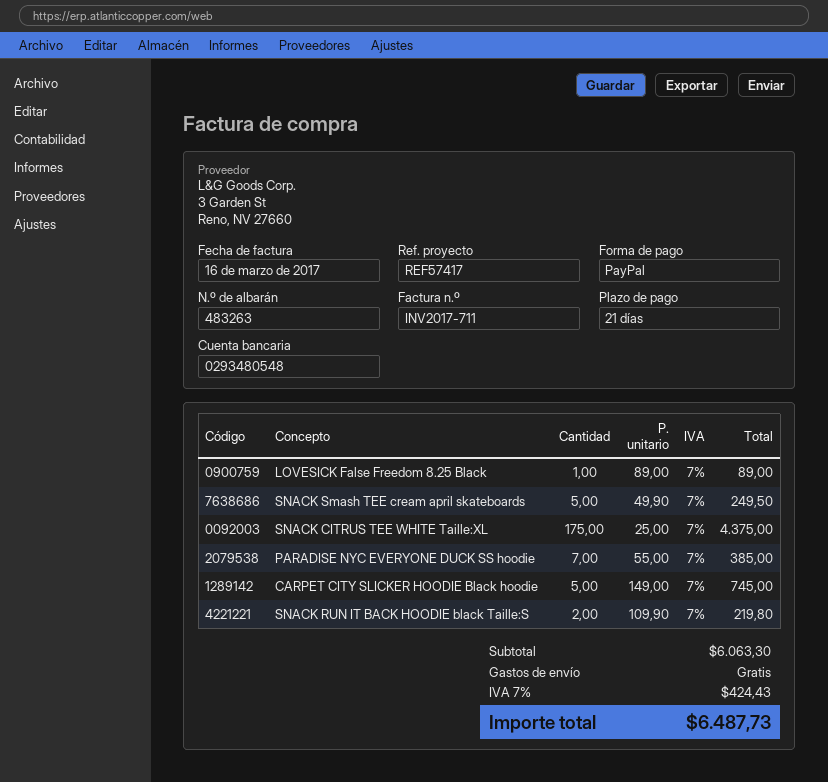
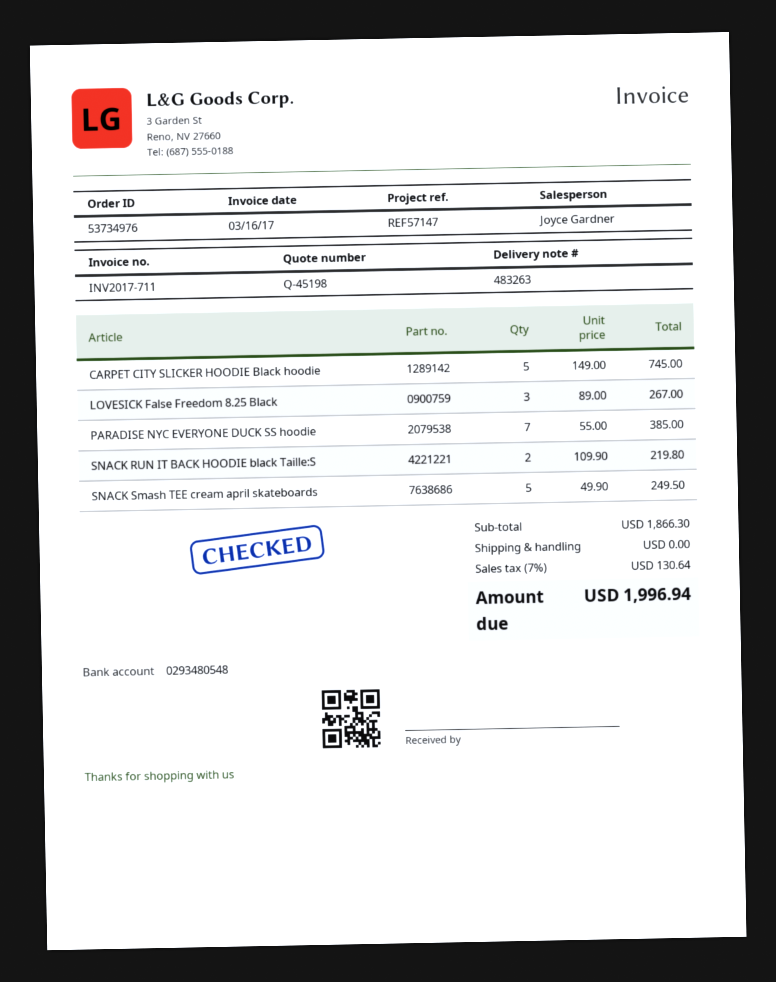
reference: REF57417 -> REF57147
LOVESICK False Freedom 8.25 Black: 1 x 89.00 = 89.00 -> 3 x 89.00 = 267.00
SNACK CITRUS TEE WHITE Taille:XL: 175 x 25.00 = 4375.00 -> none
subtotal: 6063.30 -> 1866.30
tax: 7% = 424.43 -> 7% = 130.64
total: 6487.73 -> 1996.94

